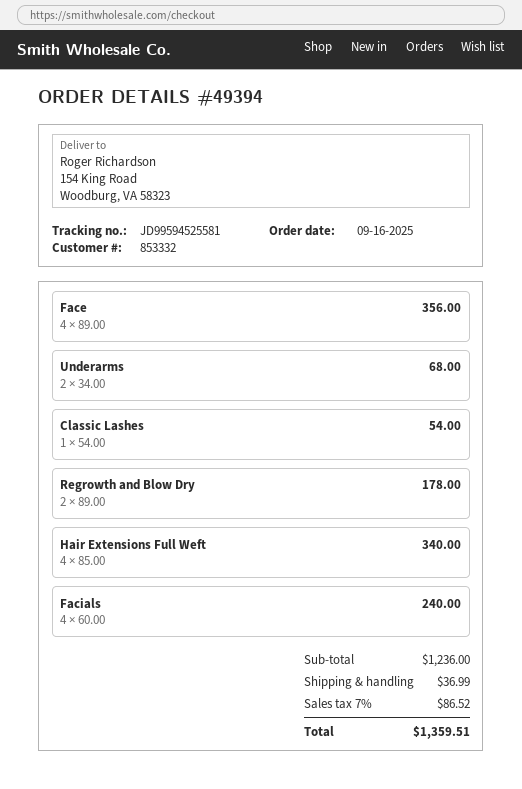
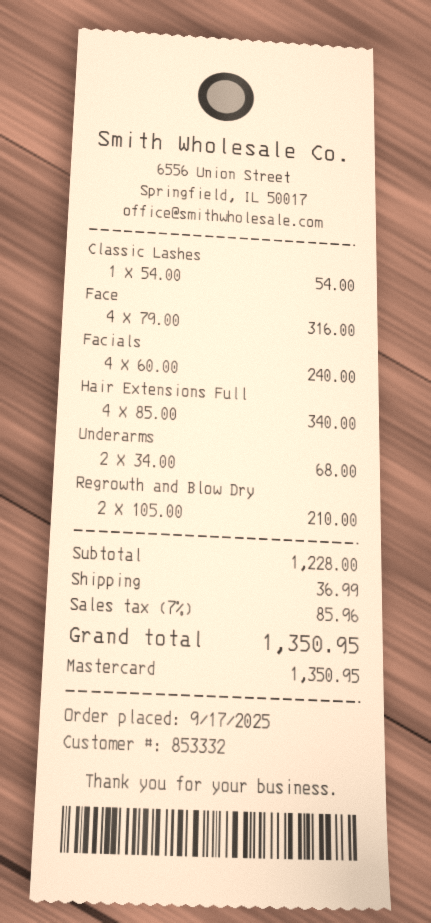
order date: 2025-09-16 -> 2025-09-17
Face: 4 x 89.00 = 356.00 -> 4 x 79.00 = 316.00
Regrowth and Blow Dry: 2 x 89.00 = 178.00 -> 2 x 105.00 = 210.00
subtotal: 1236.00 -> 1228.00
tax: 7% = 86.52 -> 7% = 85.96
total: 1359.51 -> 1350.95

